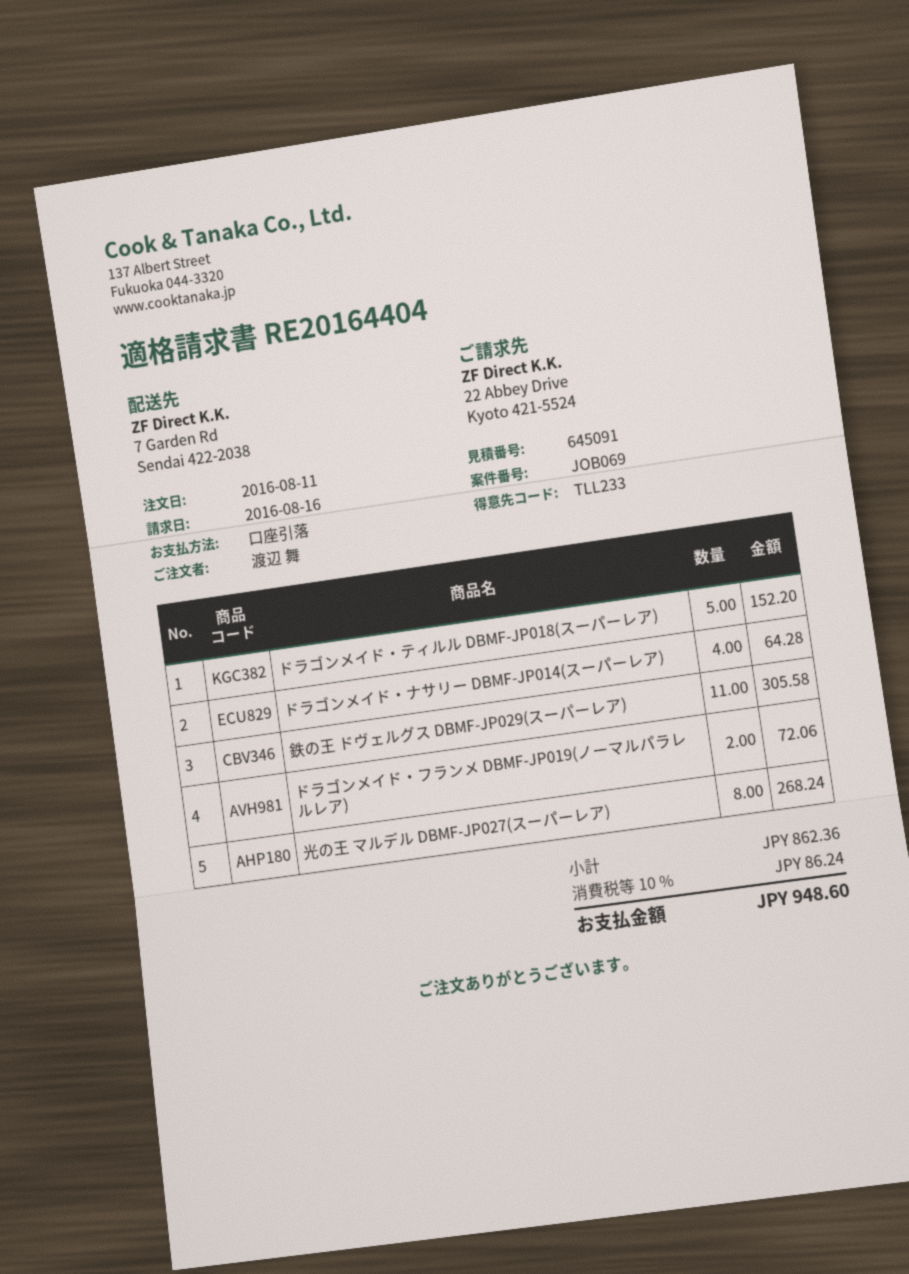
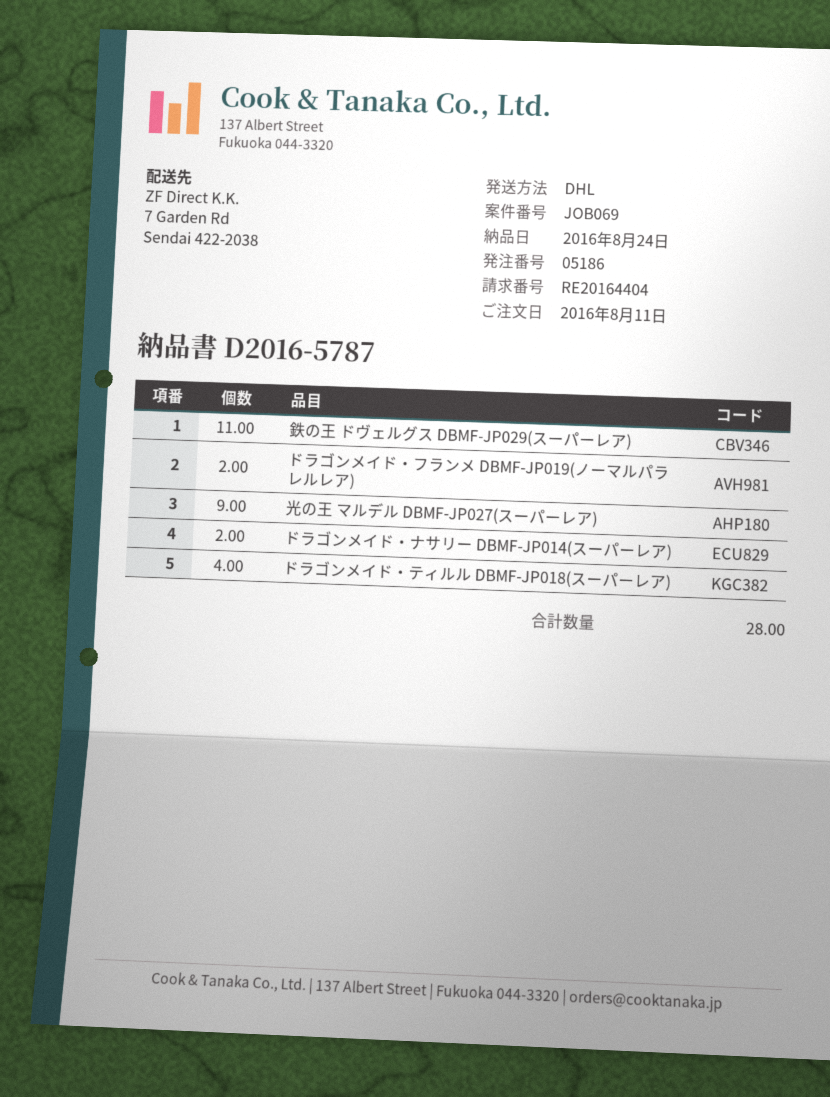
ドラゴンメイド・ティルル DBMF-JP018(スーパーレア): 5 -> 4
ドラゴンメイド・ナサリー DBMF-JP014(スーパーレア): 4 -> 2
光の王 マルデル DBMF-JP027(スーパーレア): 8 -> 9

